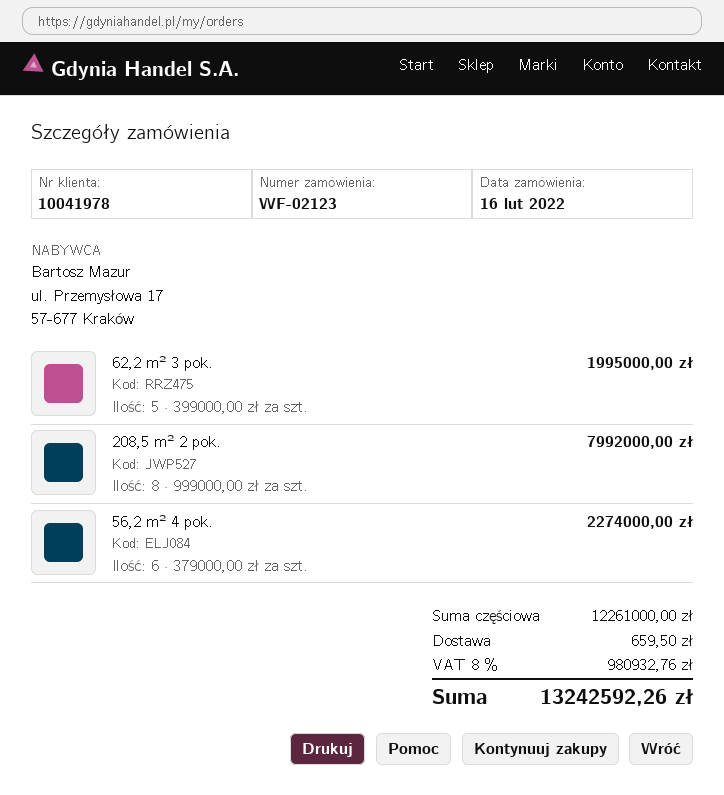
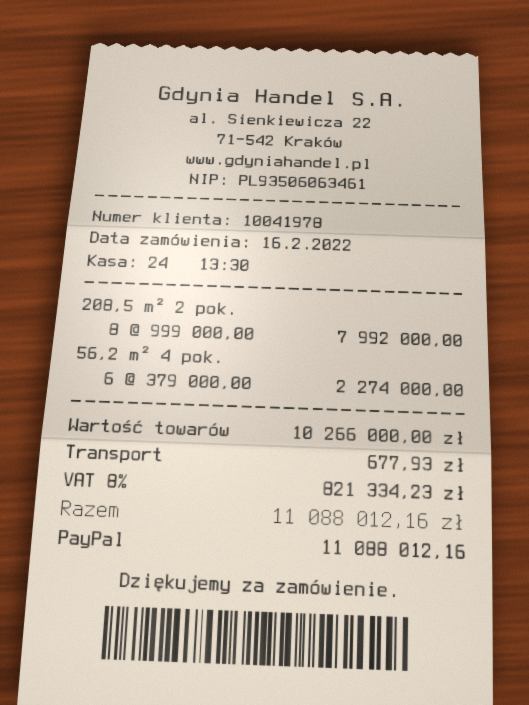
62,2 m² 3 pok.: 5 x 399000.00 = 1995000.00 -> none
subtotal: 12261000.00 -> 10266000.00
shipping: 659.50 -> 677.93
tax: 8% = 980932.76 -> 8% = 821334.23
total: 13242592.26 -> 11088012.16

